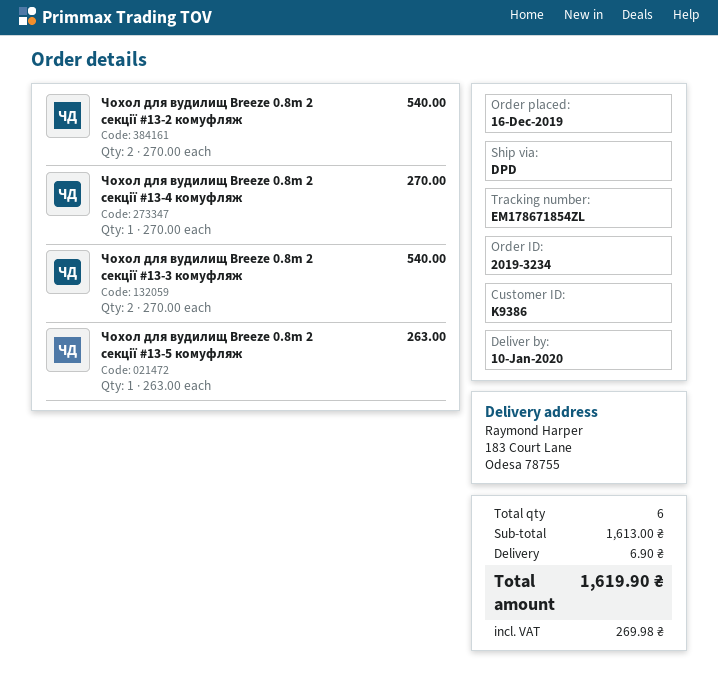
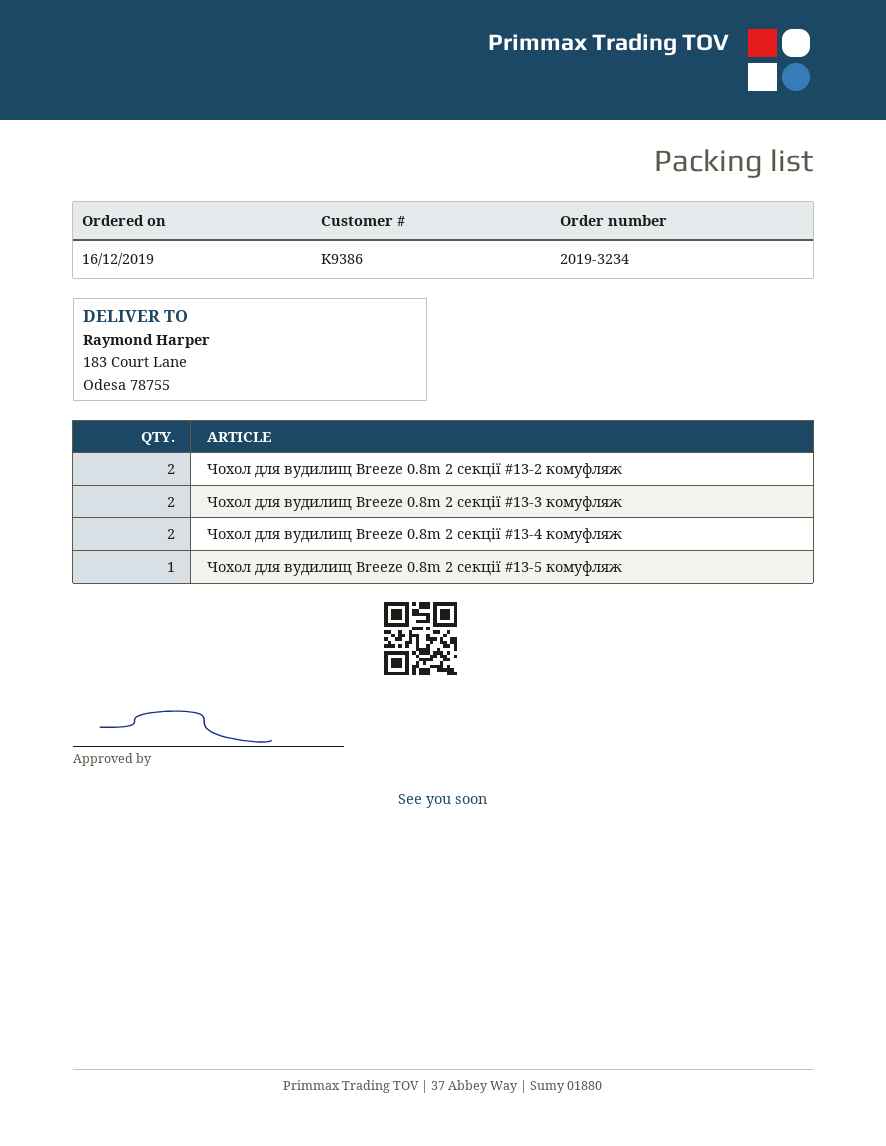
Чохол для вудилищ Breeze 0.8m 2 секції #13-4 комуфляж: 1 -> 2

